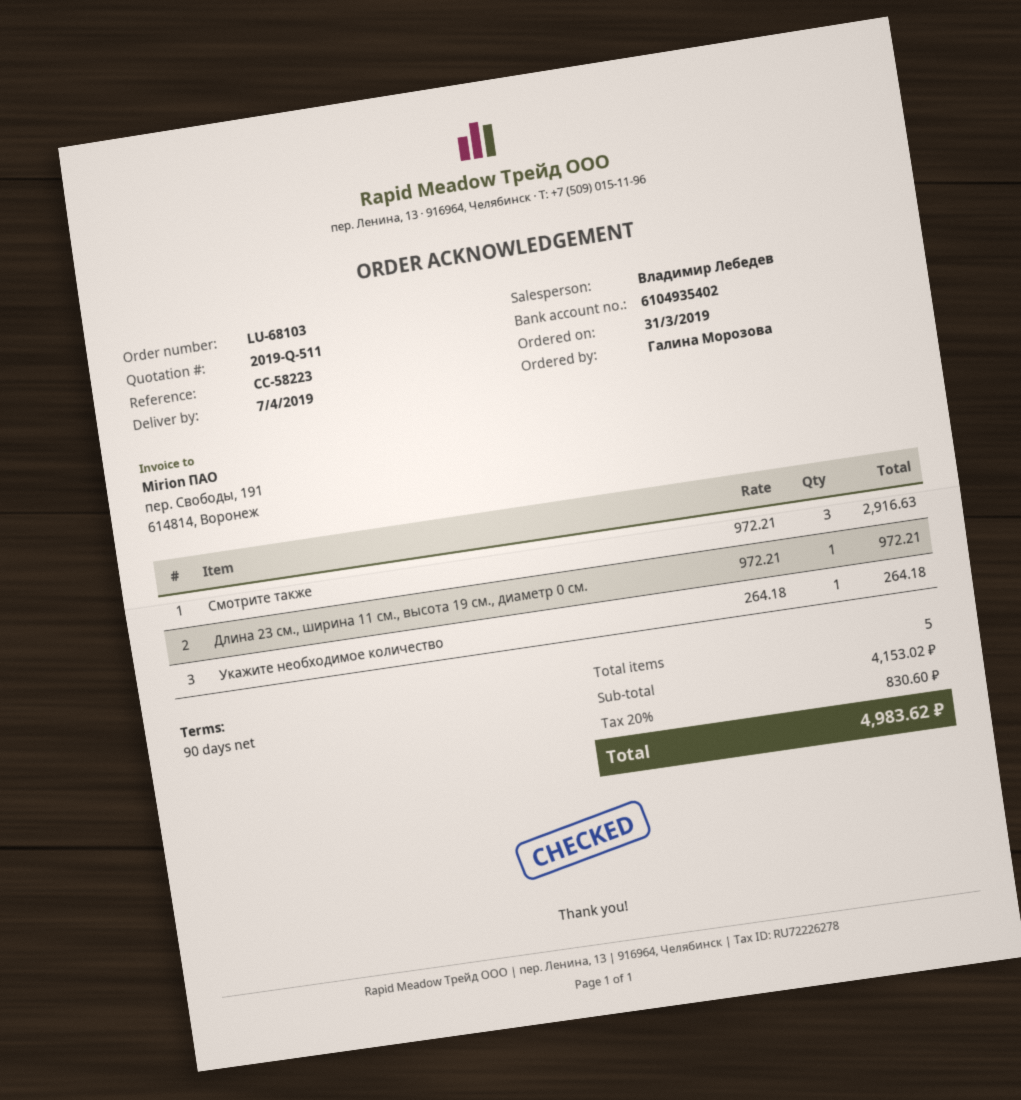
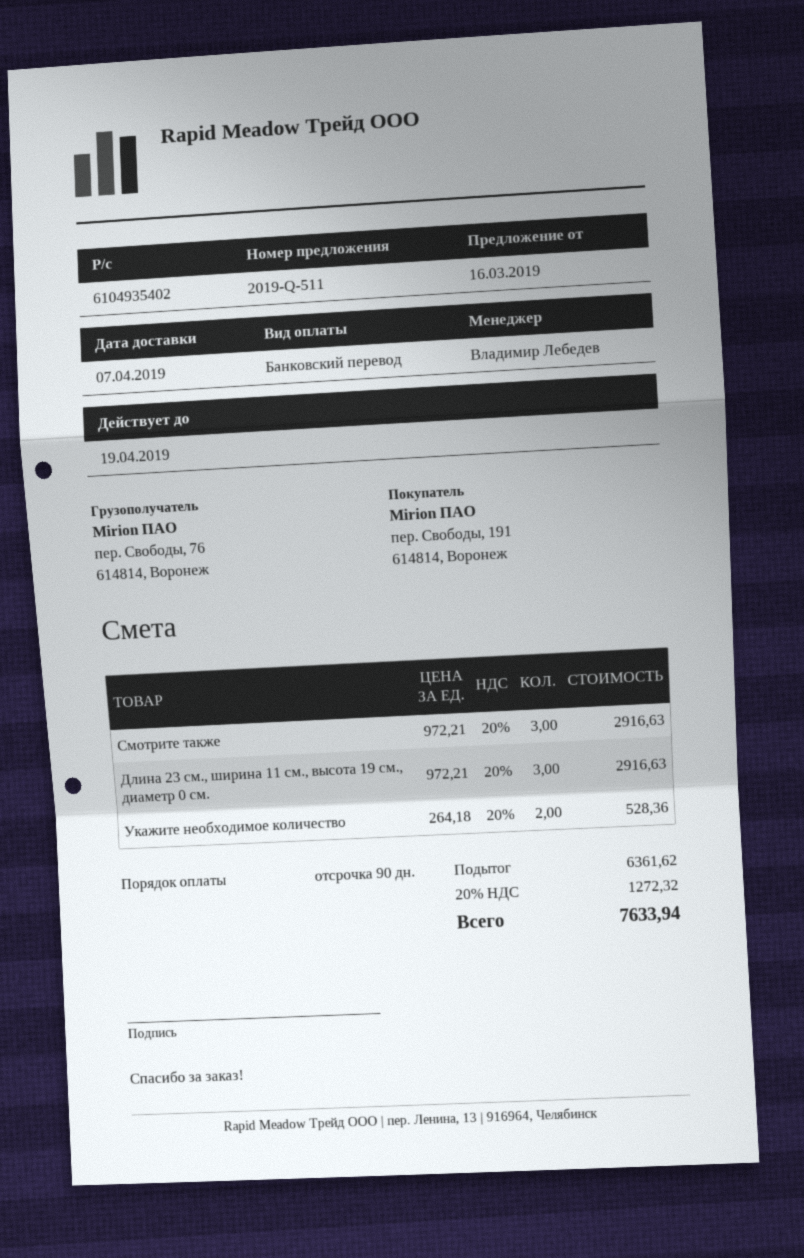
Длина 23 см., ширина 11 см., высота 19 см., диаметр 0 см.: 1 x 972.21 = 972.21 -> 3 x 972.21 = 2916.63
Укажите необходимое количество: 1 x 264.18 = 264.18 -> 2 x 264.18 = 528.36
subtotal: 4153.02 -> 6361.62
tax: 20% = 830.60 -> 20% = 1272.32
total: 4983.62 -> 7633.94

